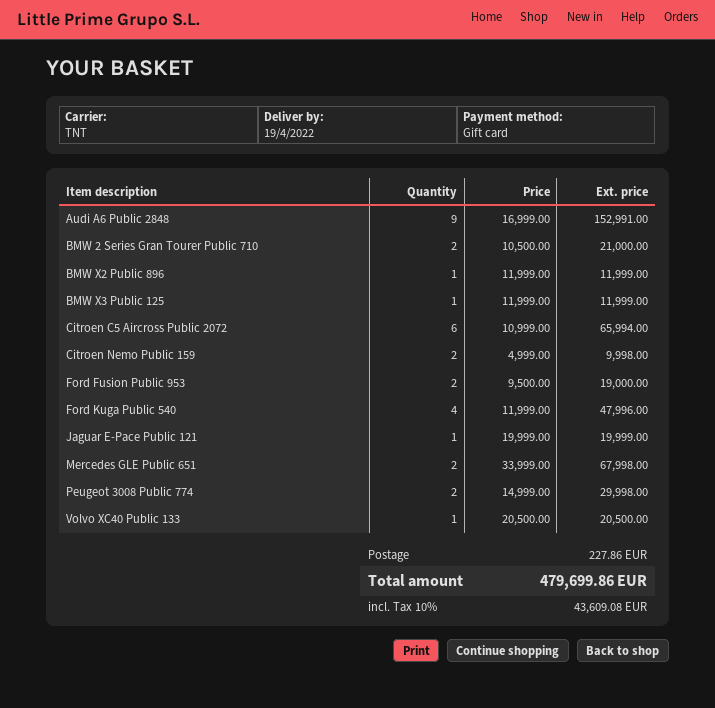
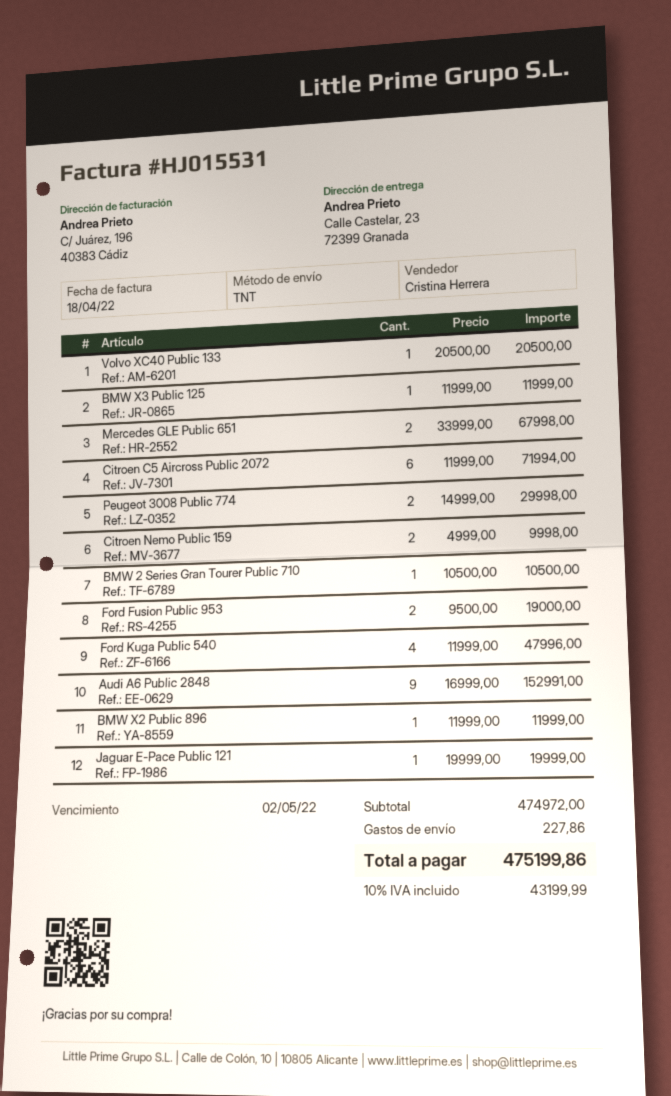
BMW 2 Series Gran Tourer Public 710: 2 x 10500.00 = 21000.00 -> 1 x 10500.00 = 10500.00
Citroen C5 Aircross Public 2072: 6 x 10999.00 = 65994.00 -> 6 x 11999.00 = 71994.00
tax: 10% = 43609.08 -> 10% = 43199.99
total: 479699.86 -> 475199.86

